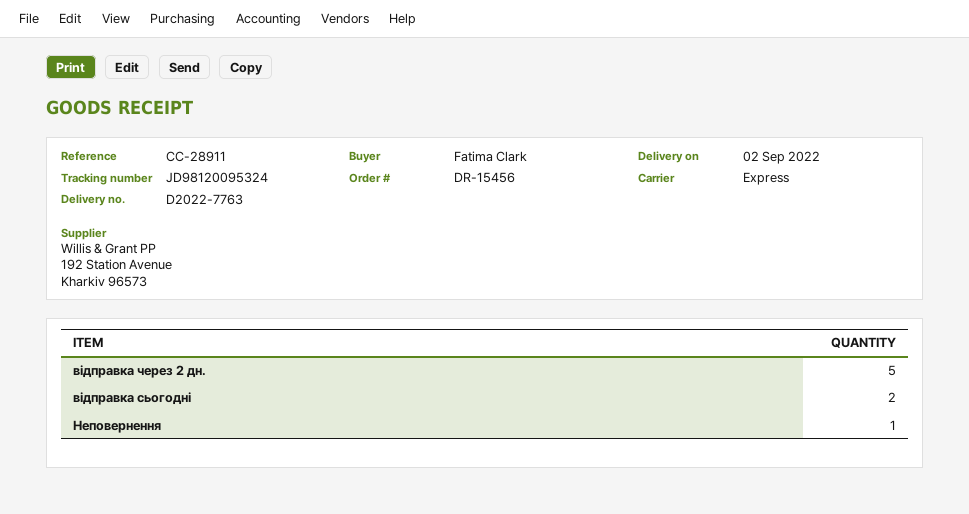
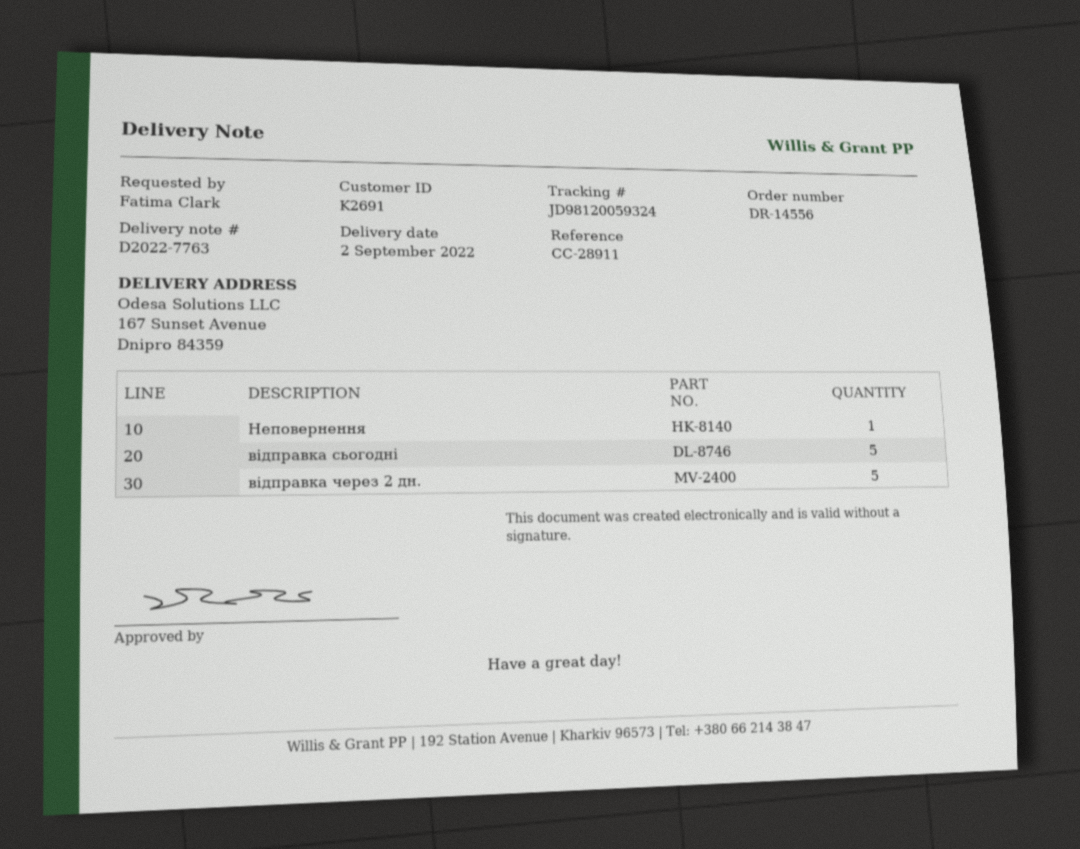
order number: DR-15456 -> DR-14556
tracking number: JD98120095324 -> JD98120059324
відправка сьогодні: 2 -> 5

